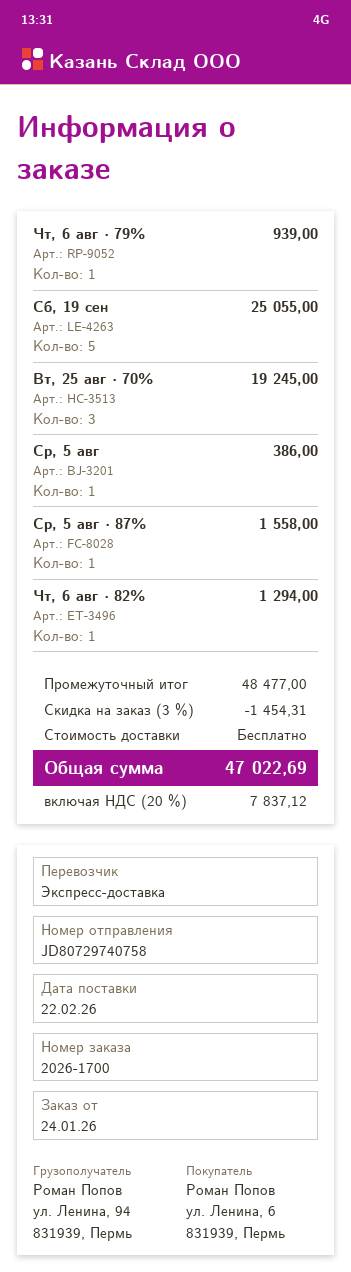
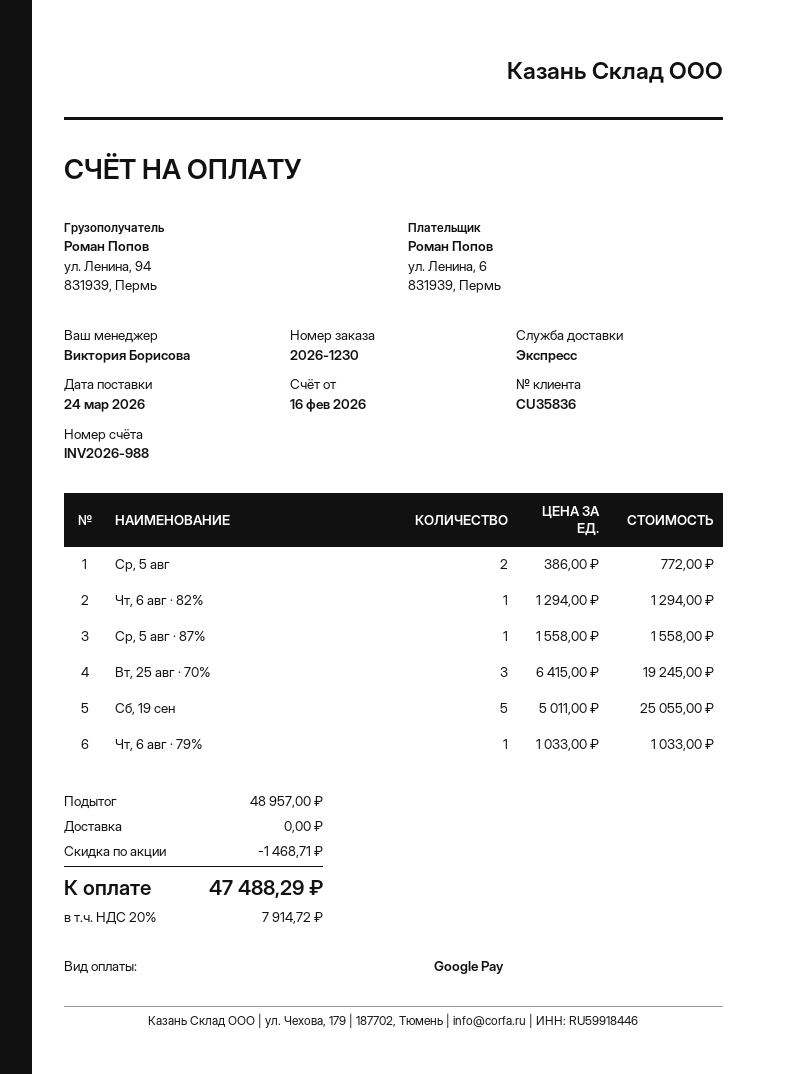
order number: 2026-1700 -> 2026-1230
delivery date: 2026-02-22 -> 2026-03-24
Чт, 6 авг · 79%: 1 for 939.00 -> 1 for 1033.00
Ср, 5 авг: 1 for 386.00 -> 2 for 772.00
subtotal: 48477.00 -> 48957.00
discount: 1454.31 -> 1468.71
tax: 20% = 7837.12 -> 20% = 7914.72
total: 47022.69 -> 47488.29

